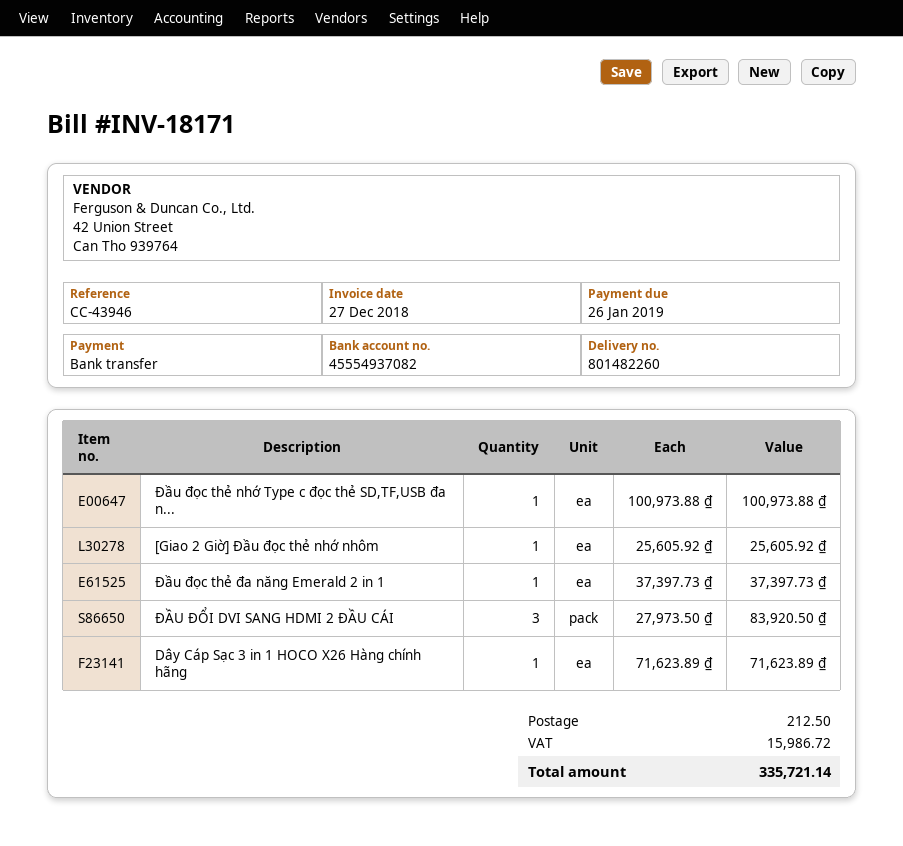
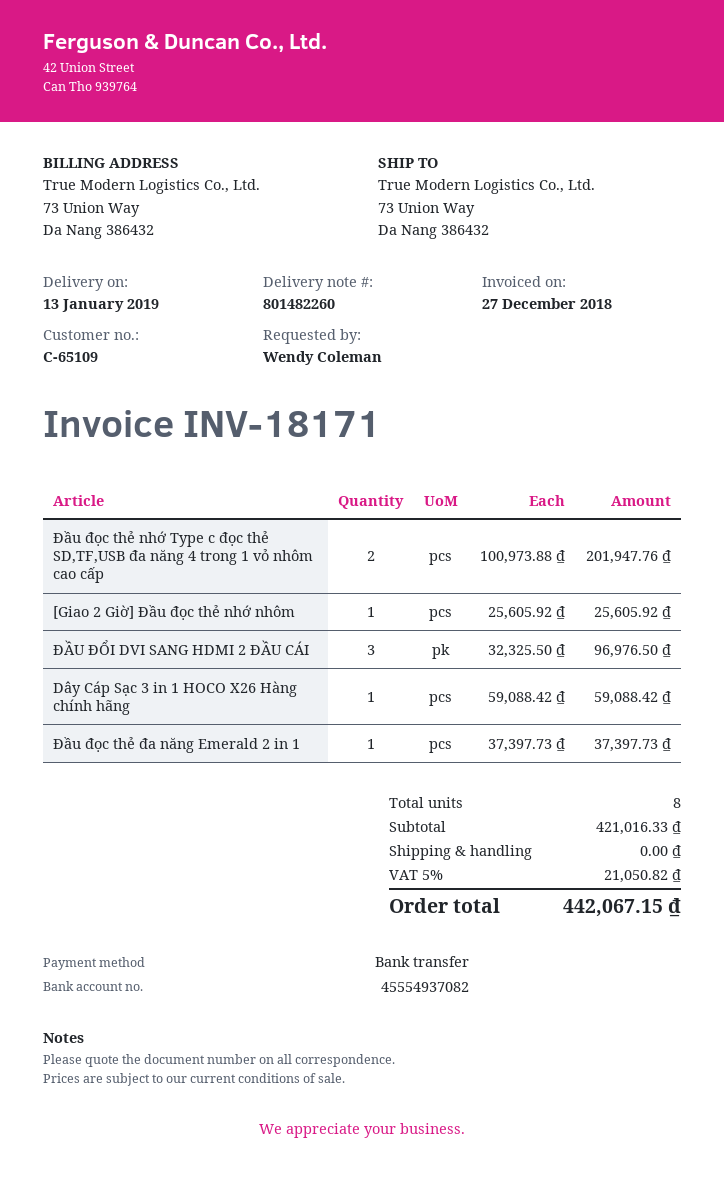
Đầu đọc thẻ nhớ Type c đọc thẻ SD,TF,USB đa n...: 1 x 100973.88 = 100973.88 -> 2 x 100973.88 = 201947.76
ĐẦU ĐỔI DVI SANG HDMI 2 ĐẦU CÁI: 3 x 27973.50 = 83920.50 -> 3 x 32325.50 = 96976.50
Dây Cáp Sạc 3 in 1 HOCO X26 Hàng chính hãng: 1 x 71623.89 = 71623.89 -> 1 x 59088.42 = 59088.42
shipping: 212.50 -> 0.00
tax: 15986.72 -> 21050.82
total: 335721.14 -> 442067.15

